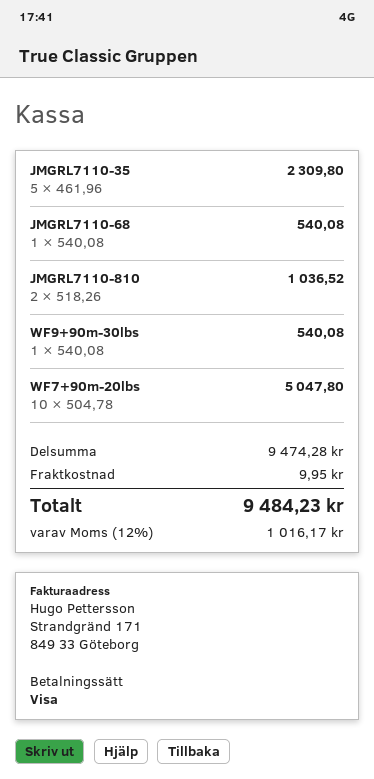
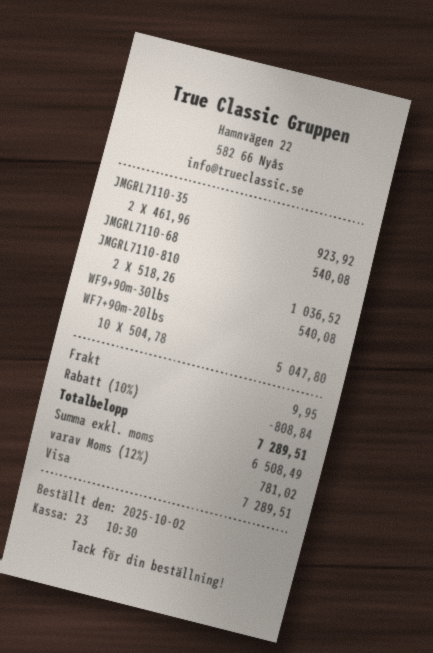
JMGRL7110-35: 5 x 461.96 = 2309.80 -> 2 x 461.96 = 923.92
discount: none -> 10% = 808.84
tax: 12% = 1016.17 -> 12% = 781.02
total: 9484.23 -> 7289.51

